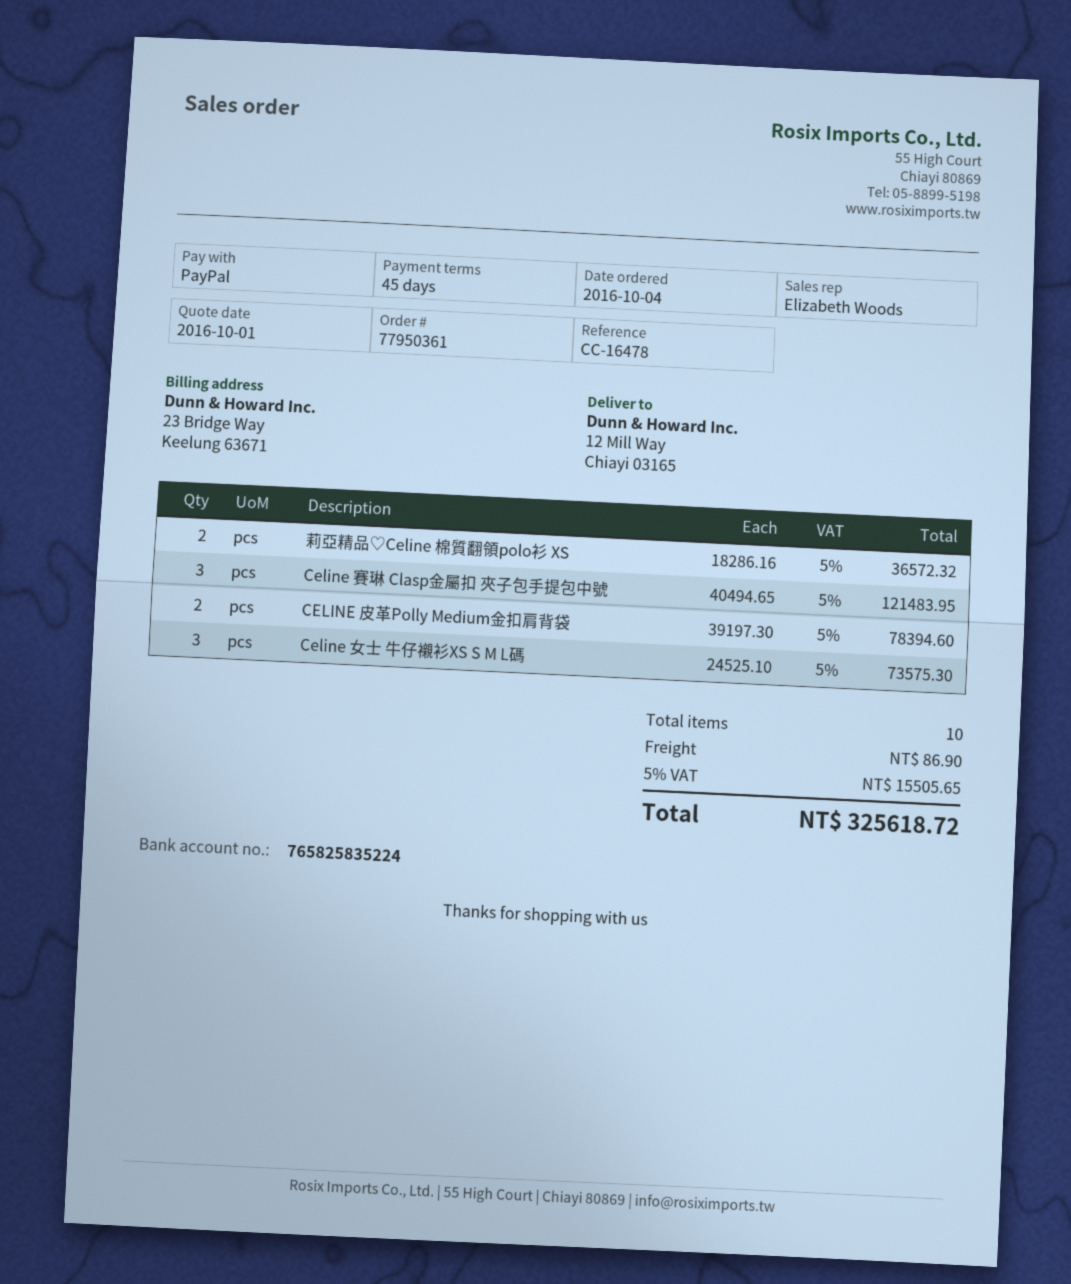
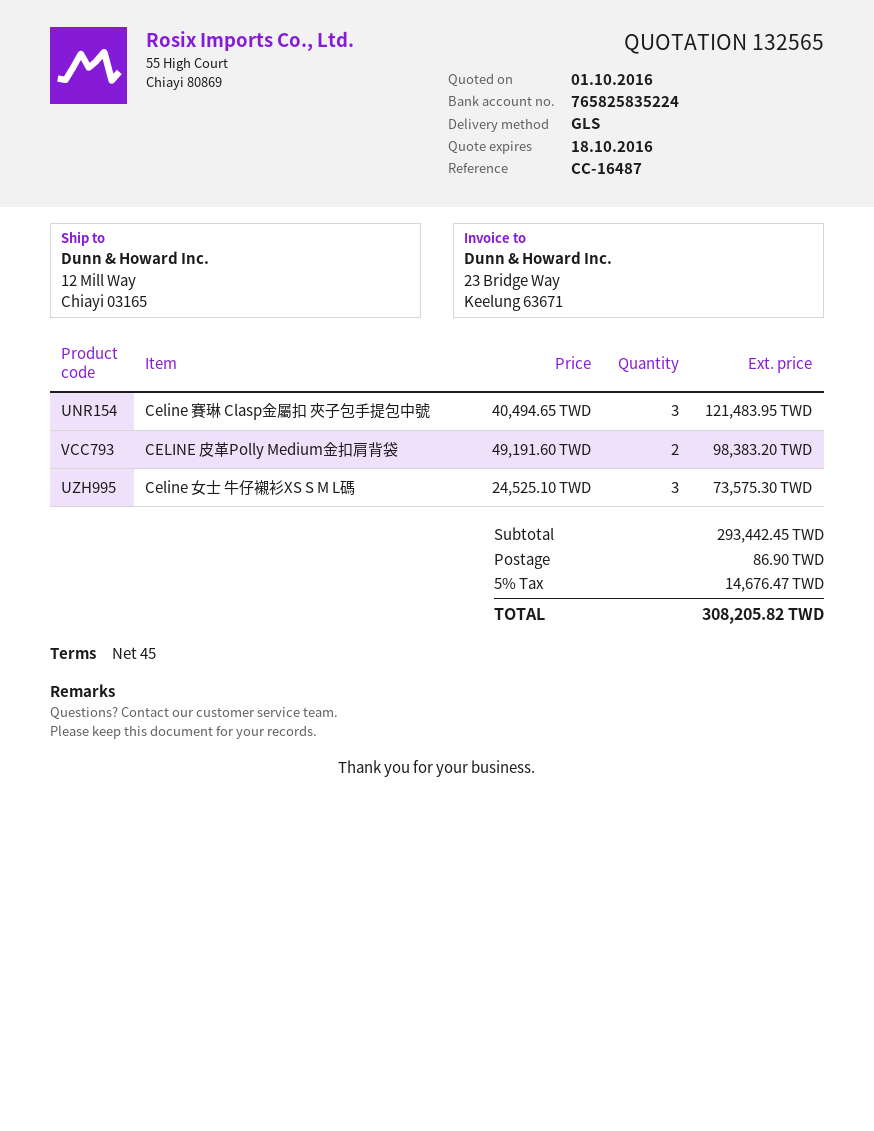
reference: CC-16478 -> CC-16487
莉亞精品♡Celine 棉質翻領polo衫 XS: 2 x 18286.16 = 36572.32 -> none
CELINE 皮革Polly Medium金扣肩背袋: 2 x 39197.30 = 78394.60 -> 2 x 49191.60 = 98383.20
tax: 5% = 15505.65 -> 5% = 14676.47
total: 325618.72 -> 308205.82

